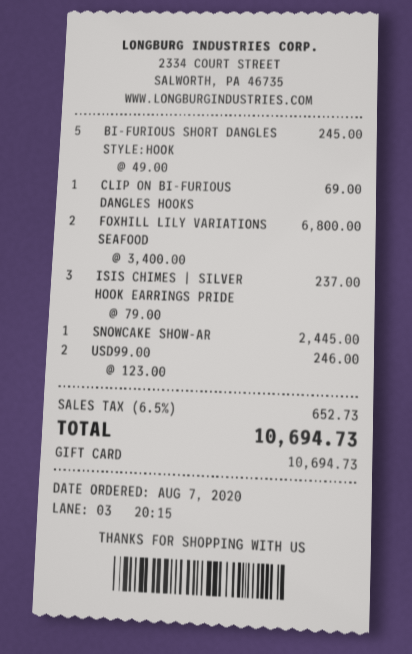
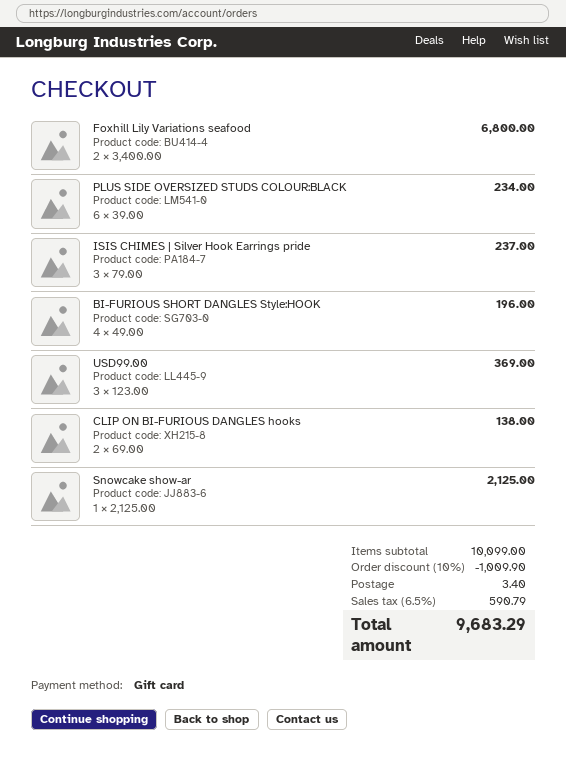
BI-FURIOUS SHORT DANGLES STYLE:HOOK: 5 x 49.00 = 245.00 -> 4 x 49.00 = 196.00
CLIP ON BI-FURIOUS DANGLES HOOKS: 1 x 69.00 = 69.00 -> 2 x 69.00 = 138.00
SNOWCAKE SHOW-AR: 1 x 2445.00 = 2445.00 -> 1 x 2125.00 = 2125.00
USD99.00: 2 x 123.00 = 246.00 -> 3 x 123.00 = 369.00
PLUS SIDE OVERSIZED STUDS COLOUR:BLACK: none -> 6 x 39.00 = 234.00
discount: none -> 10% = 1009.90
shipping: none -> 3.40
tax: 6.5% = 652.73 -> 6.5% = 590.79
total: 10694.73 -> 9683.29

